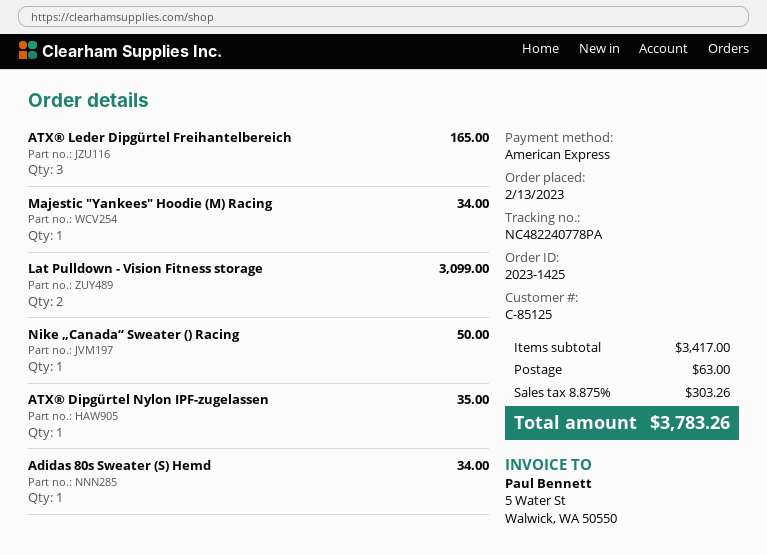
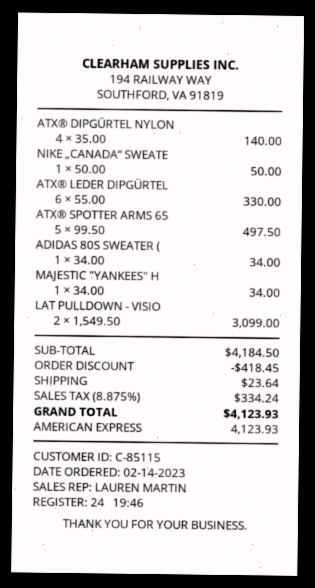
order date: 2023-02-13 -> 2023-02-14
customer number: C-85125 -> C-85115
ATX® Leder Dipgürtel Freihantelbereich: 3 for 165.00 -> 6 for 330.00
ATX® Dipgürtel Nylon IPF-zugelassen: 1 for 35.00 -> 4 for 140.00
ATX® SPOTTER ARMS 65: none -> 5 for 497.50
subtotal: 3417.00 -> 4184.50
discount: none -> 418.45
shipping: 63.00 -> 23.64
tax: 8.875% = 303.26 -> 8.875% = 334.24
total: 3783.26 -> 4123.93

